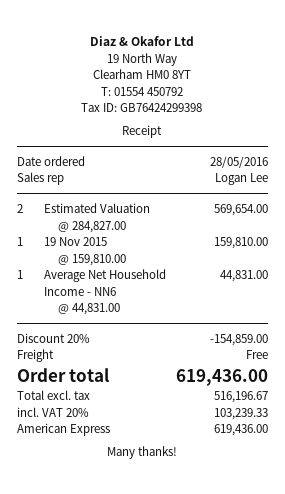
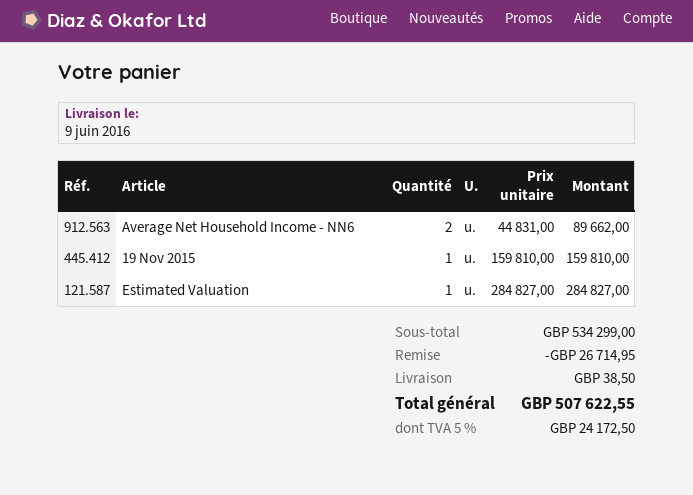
Estimated Valuation: 2 x 284827.00 = 569654.00 -> 1 x 284827.00 = 284827.00
Average Net Household Income - NN6: 1 x 44831.00 = 44831.00 -> 2 x 44831.00 = 89662.00
discount: 154859.00 -> 26714.95
shipping: 0.00 -> 38.50
tax: 20% = 103239.33 -> 5% = 24172.50
total: 619436.00 -> 507622.55

